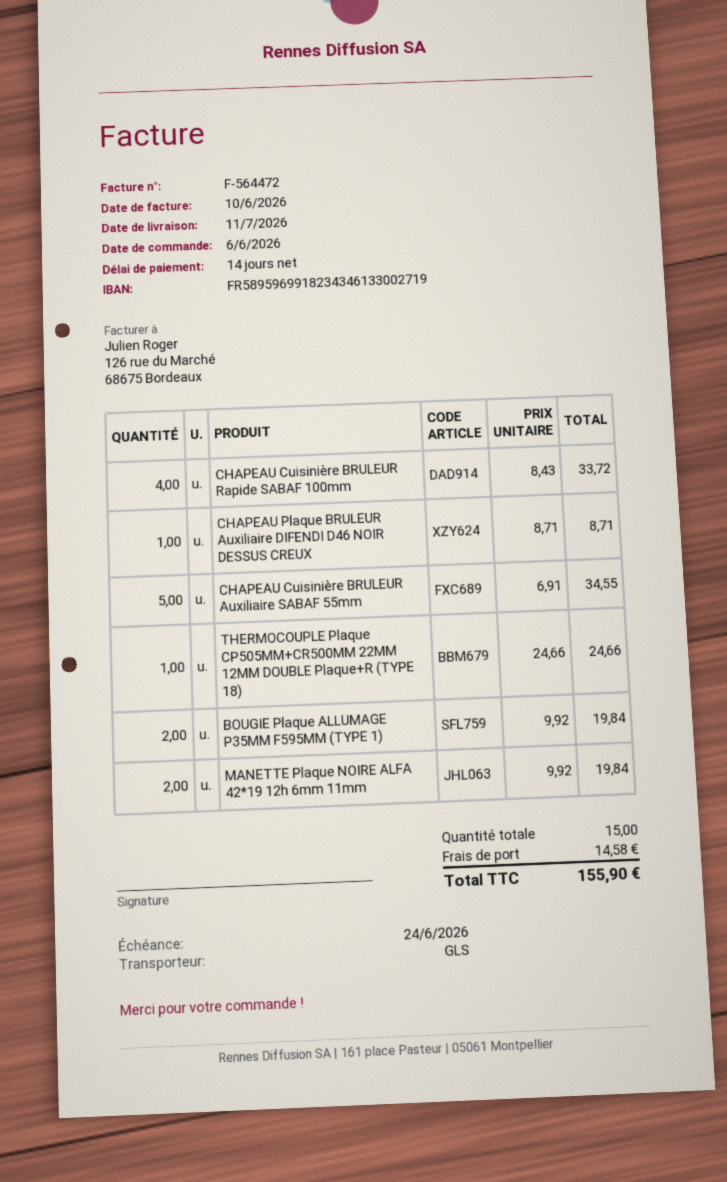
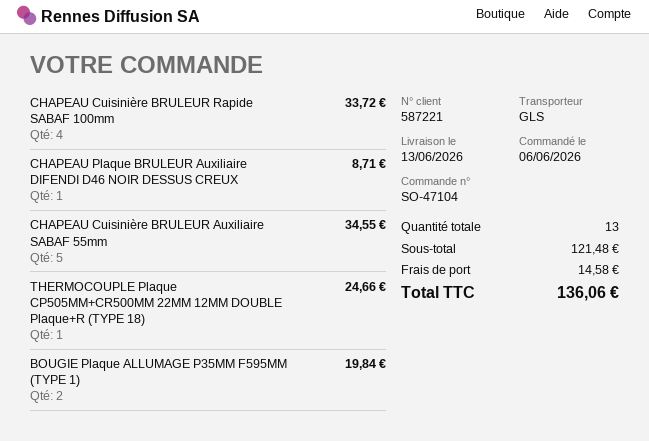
delivery date: 2026-07-11 -> 2026-06-13
MANETTE Plaque NOIRE ALFA 42*19 12h 6mm 11mm: 2 for 19.84 -> none
total quantity: 15 -> 13
total: 155.90 -> 136.06

